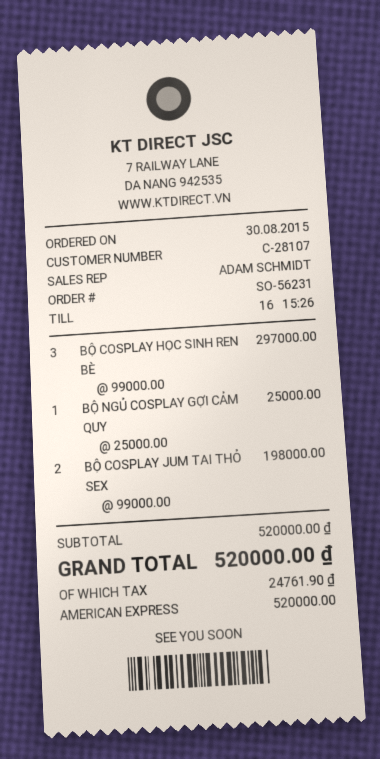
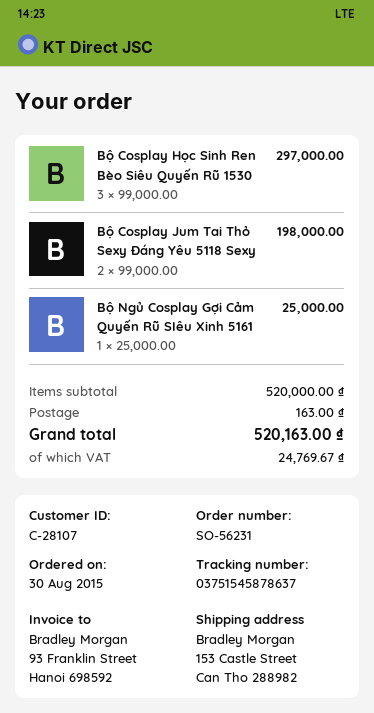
shipping: none -> 163.00
tax: 24761.90 -> 24769.67
total: 520000.00 -> 520163.00

